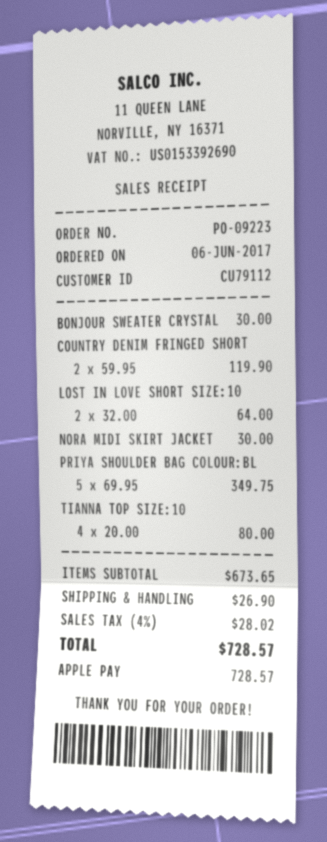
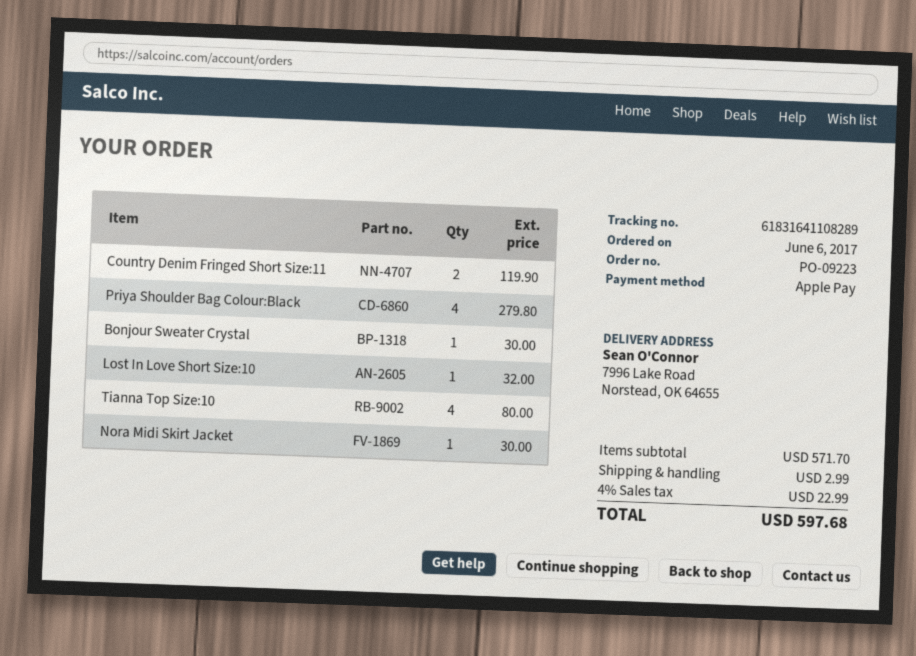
LOST IN LOVE SHORT SIZE:10: 2 for 64.00 -> 1 for 32.00
PRIYA SHOULDER BAG COLOUR:BL: 5 for 349.75 -> 4 for 279.80
subtotal: 673.65 -> 571.70
shipping: 26.90 -> 2.99
tax: 4% = 28.02 -> 4% = 22.99
total: 728.57 -> 597.68

